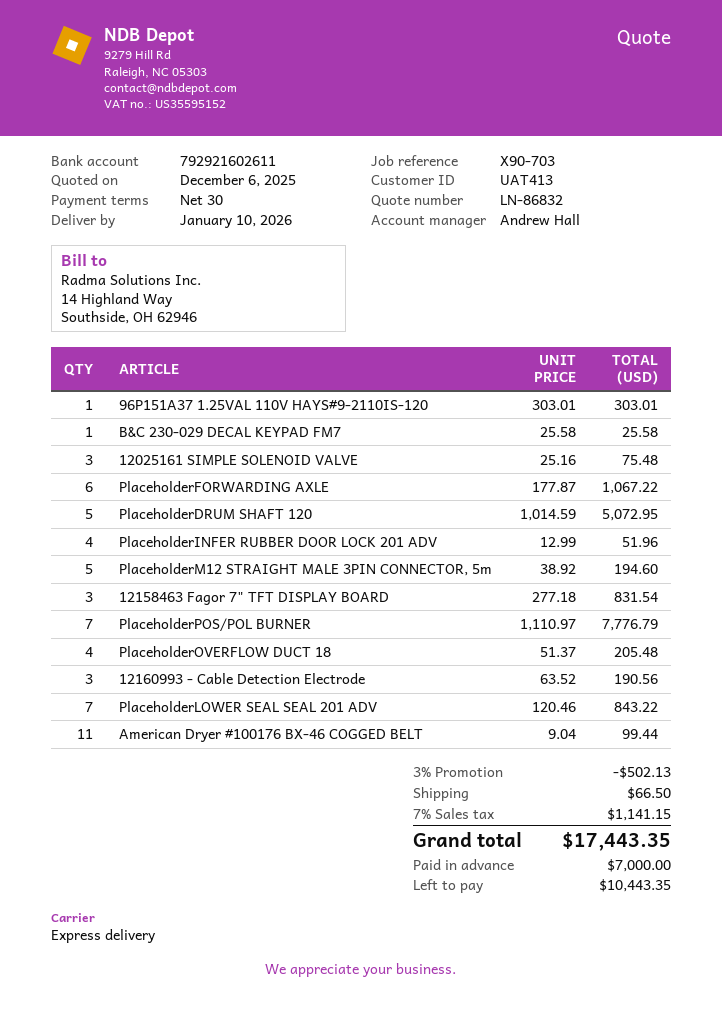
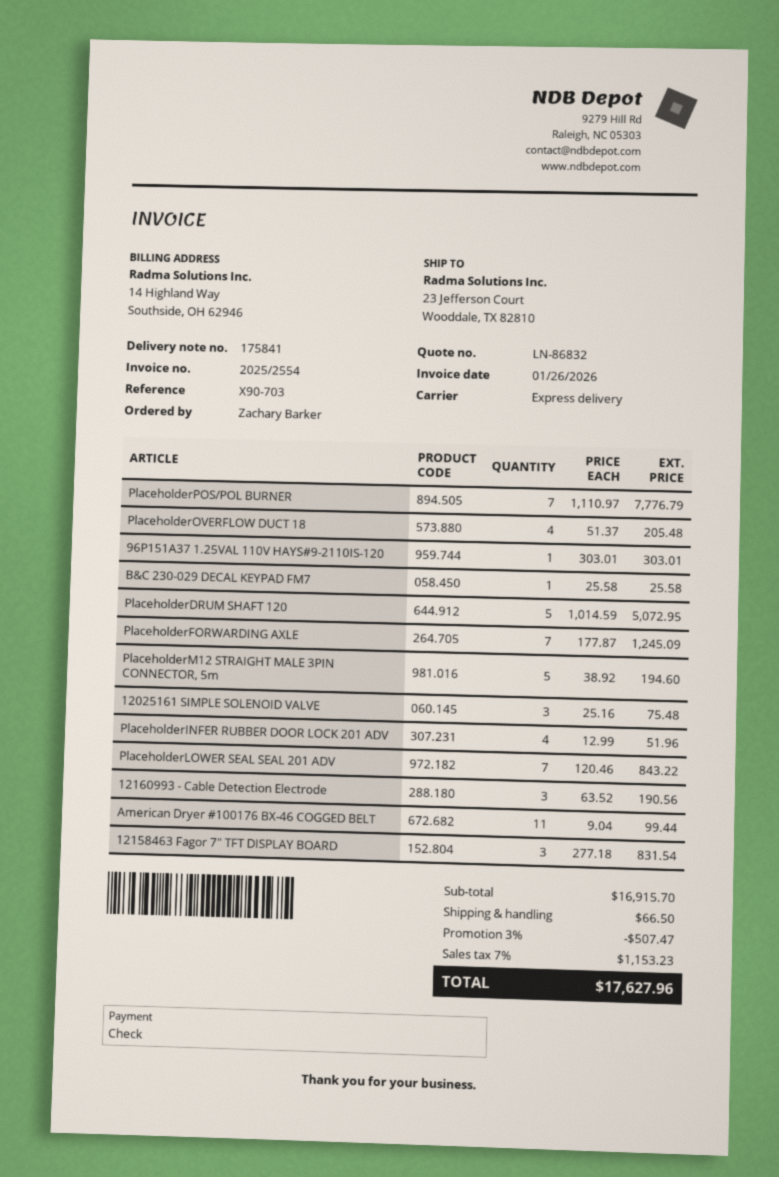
PlaceholderFORWARDING AXLE: 6 x 177.87 = 1067.22 -> 7 x 177.87 = 1245.09
discount: 3% = 502.13 -> 3% = 507.47
tax: 7% = 1141.15 -> 7% = 1153.23
total: 17443.35 -> 17627.96

